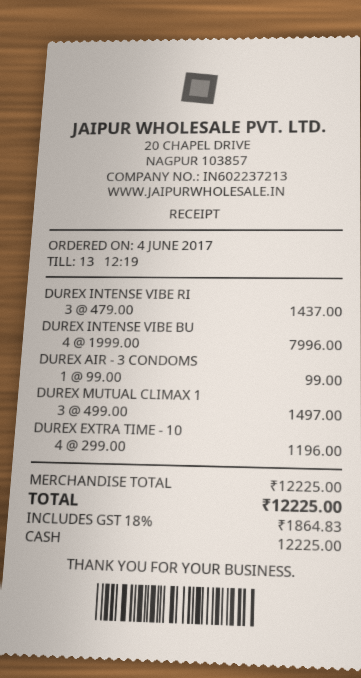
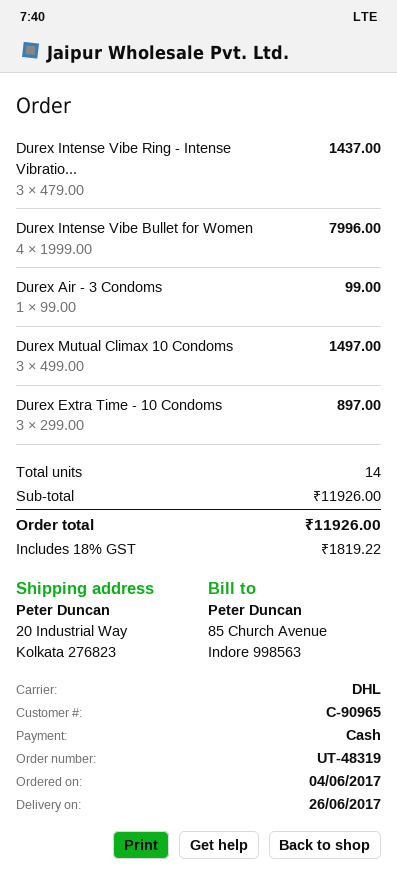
DUREX EXTRA TIME - 10: 4 x 299.00 = 1196.00 -> 3 x 299.00 = 897.00
subtotal: 12225.00 -> 11926.00
tax: 18% = 1864.83 -> 18% = 1819.22
total: 12225.00 -> 11926.00

